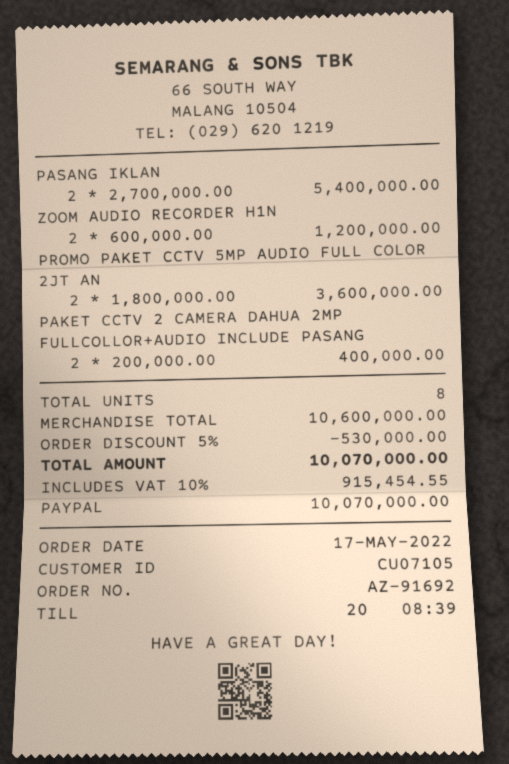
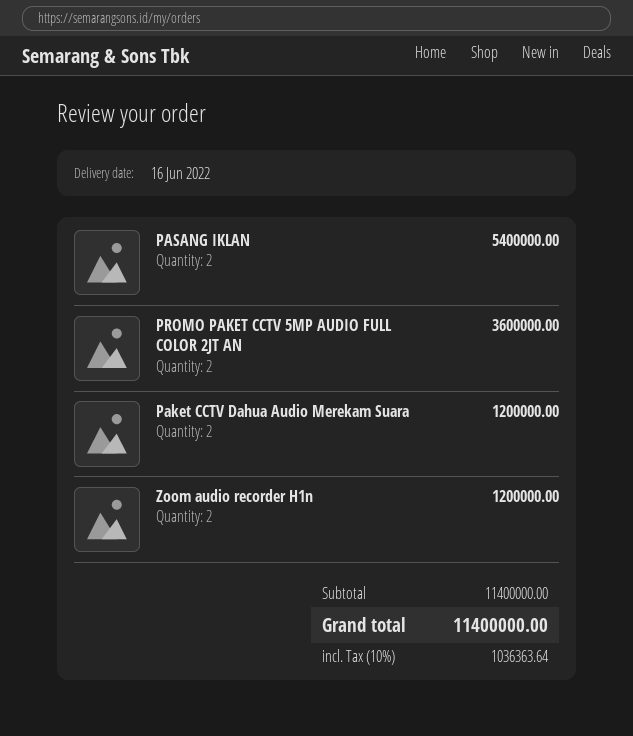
PAKET CCTV 2 CAMERA DAHUA 2MP FULLCOLLOR+AUDIO INCLUDE PASANG: 2 for 400000.00 -> none
Paket CCTV Dahua Audio Merekam Suara: none -> 2 for 1200000.00
subtotal: 10600000.00 -> 11400000.00
discount: 5% = 530000.00 -> none
tax: 10% = 915454.55 -> 10% = 1036363.64
total: 10070000.00 -> 11400000.00

